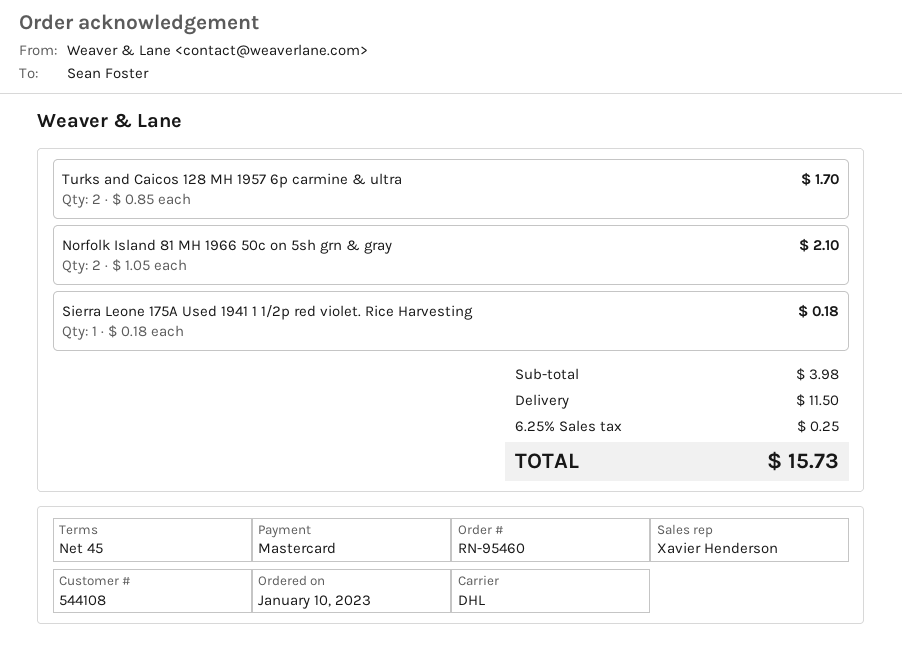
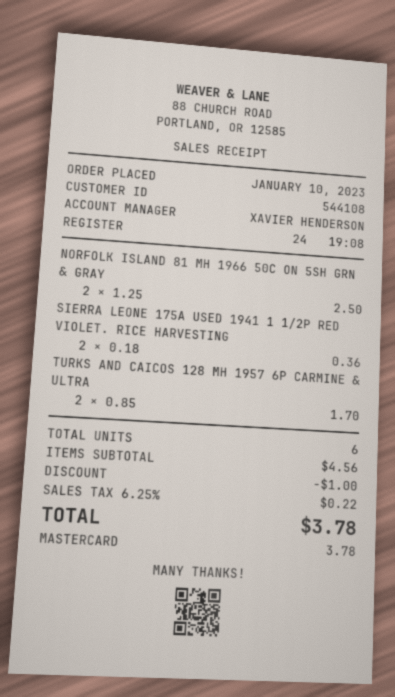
Norfolk Island 81 MH 1966 50c on 5sh grn & gray: 2 x 1.05 = 2.10 -> 2 x 1.25 = 2.50
Sierra Leone 175A Used 1941 1 1/2p red violet. Rice Harvesting: 1 x 0.18 = 0.18 -> 2 x 0.18 = 0.36
subtotal: 3.98 -> 4.56
discount: none -> 1.00
shipping: 11.50 -> none
tax: 6.25% = 0.25 -> 6.25% = 0.22
total: 15.73 -> 3.78

